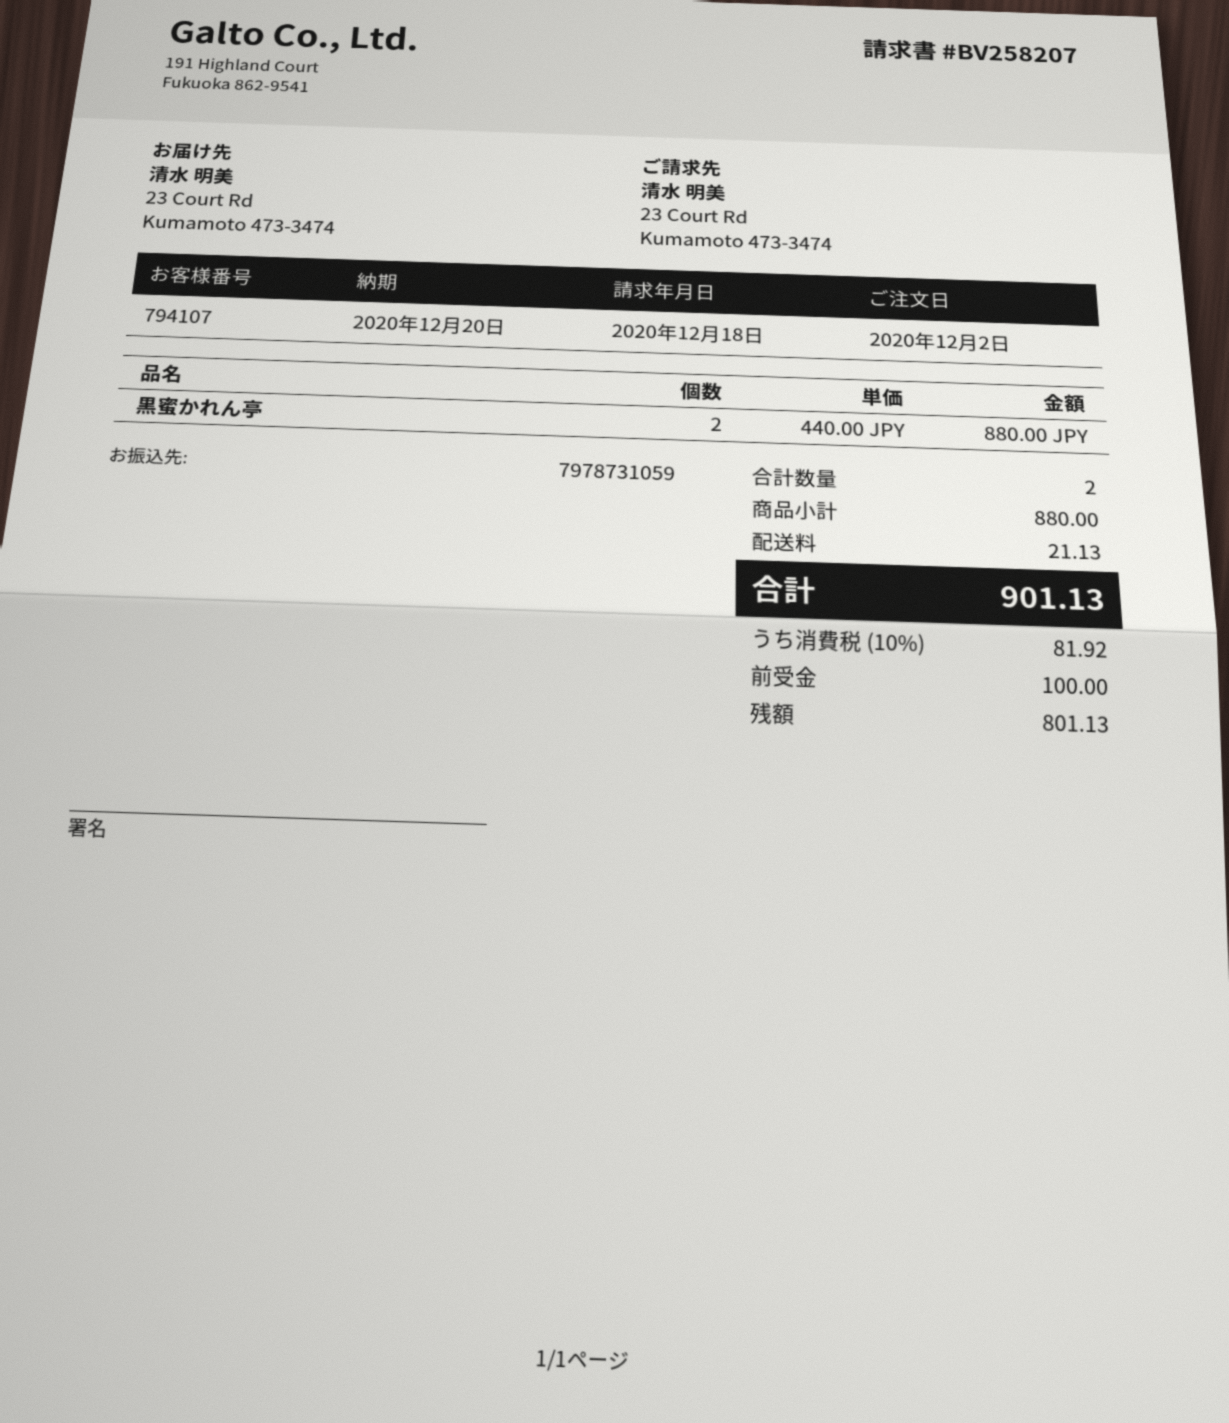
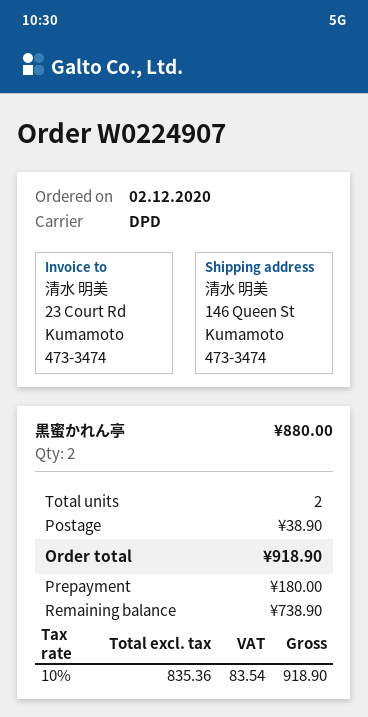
ship to: 23 Court Rd, Kumamoto 473-3474 -> 146 Queen St, Kumamoto 473-3474
shipping: 21.13 -> 38.90
tax: 10% = 81.92 -> 10% = 83.54
total: 901.13 -> 918.90
deposit: 100.00 -> 180.00
balance: 801.13 -> 738.90

